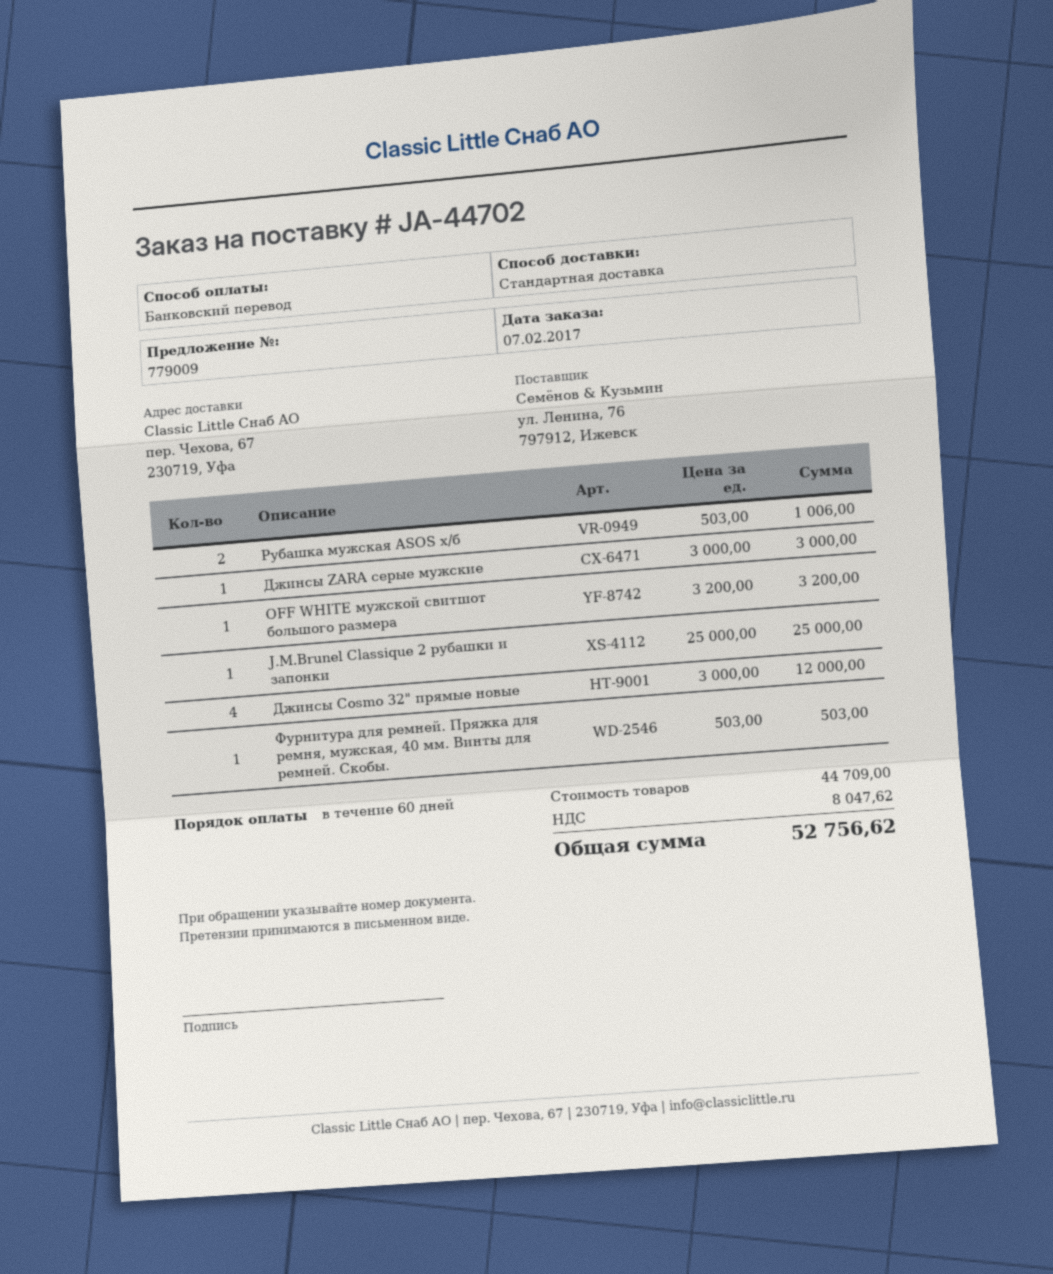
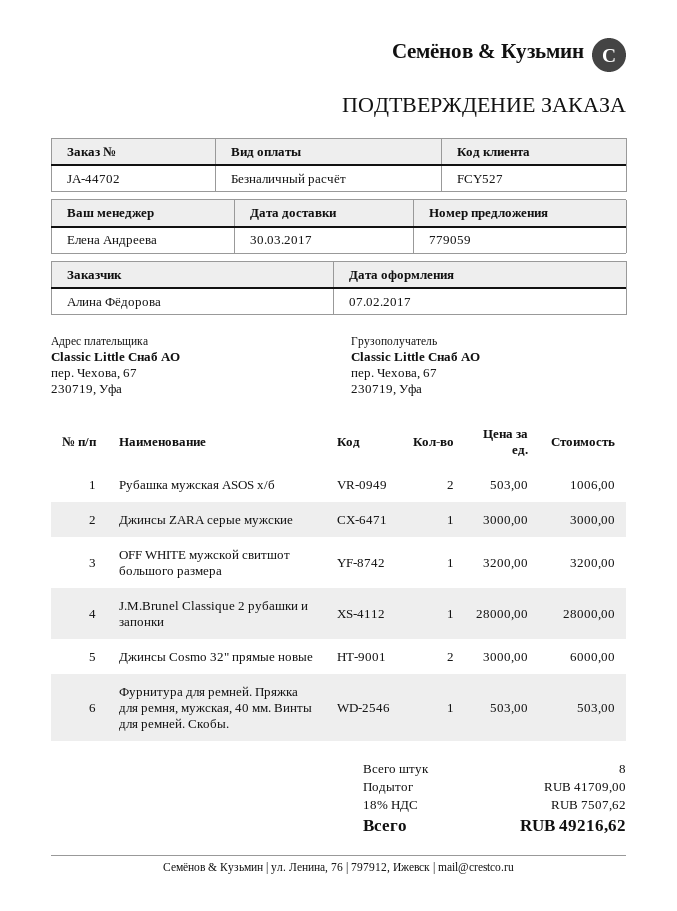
quote number: 779009 -> 779059
J.M.Brunel Classique 2 рубашки и запонки: 1 x 25000.00 = 25000.00 -> 1 x 28000.00 = 28000.00
Джинсы Cosmo 32" прямые новые: 4 x 3000.00 = 12000.00 -> 2 x 3000.00 = 6000.00
subtotal: 44709.00 -> 41709.00
tax: 8047.62 -> 7507.62
total: 52756.62 -> 49216.62

